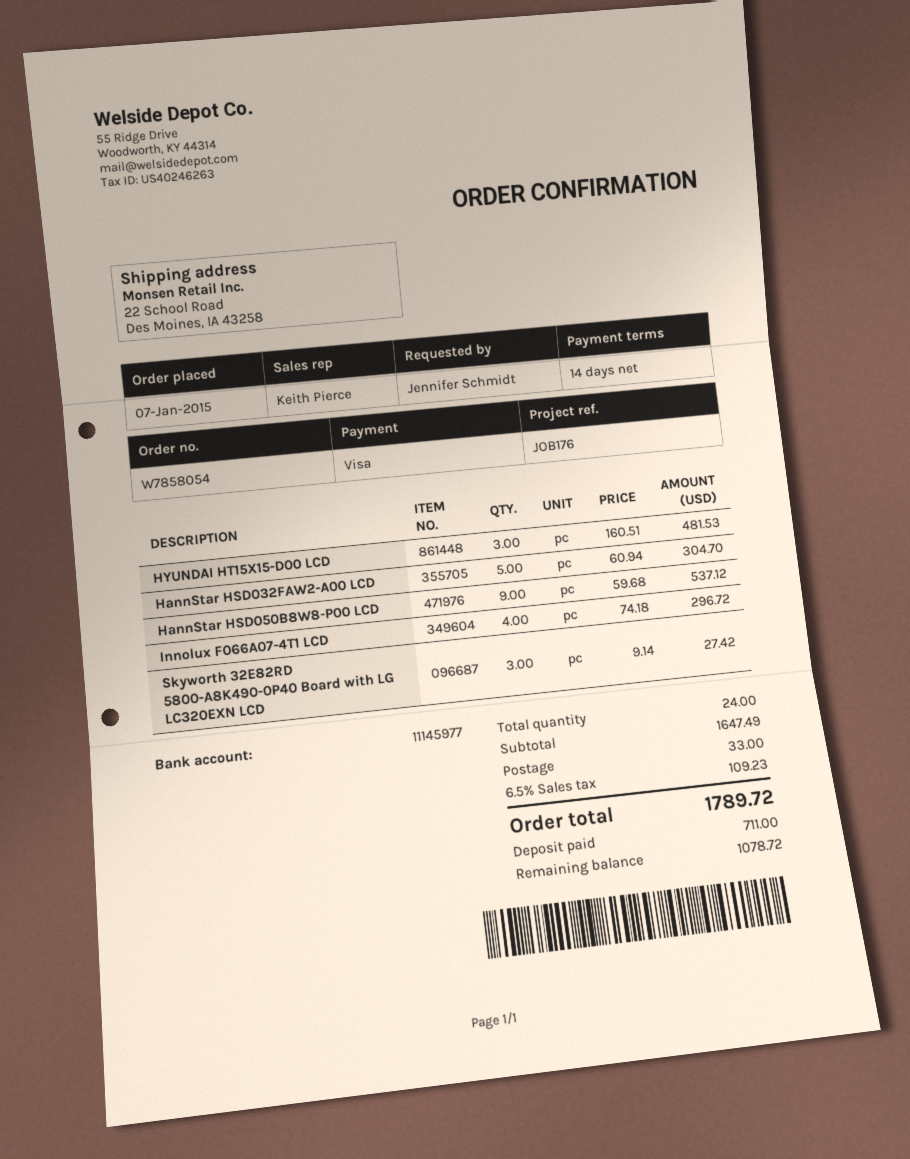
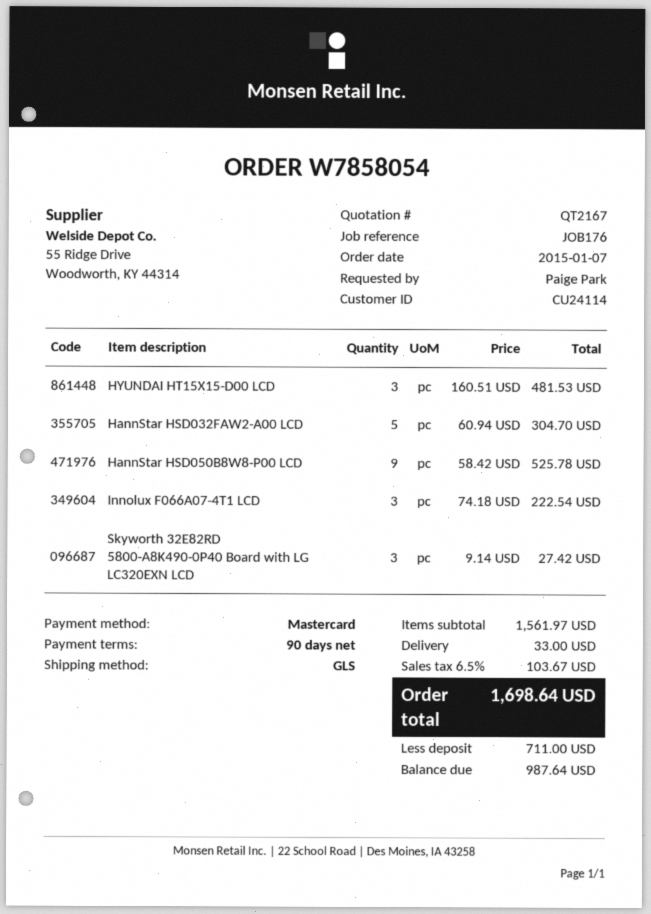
payment terms: 14 days -> 90 days
ordered by: Jennifer Schmidt -> Paige Park
payment method: Visa -> Mastercard
HannStar HSD050B8W8-P00 LCD: 9 x 59.68 = 537.12 -> 9 x 58.42 = 525.78
Innolux F066A07-4T1 LCD: 4 x 74.18 = 296.72 -> 3 x 74.18 = 222.54
subtotal: 1647.49 -> 1561.97
tax: 6.5% = 109.23 -> 6.5% = 103.67
total: 1789.72 -> 1698.64
balance: 1078.72 -> 987.64

